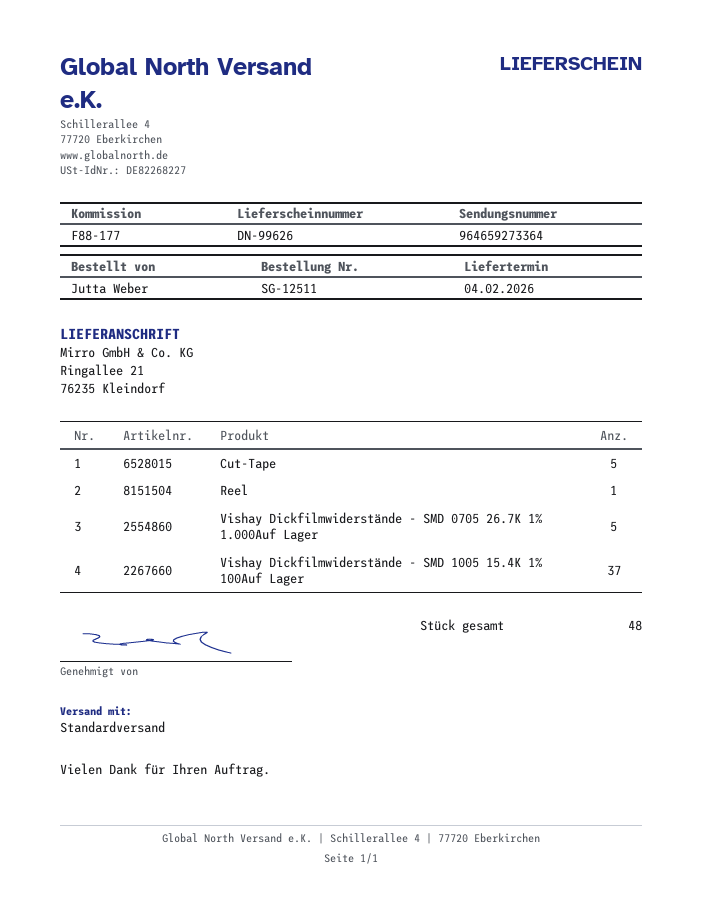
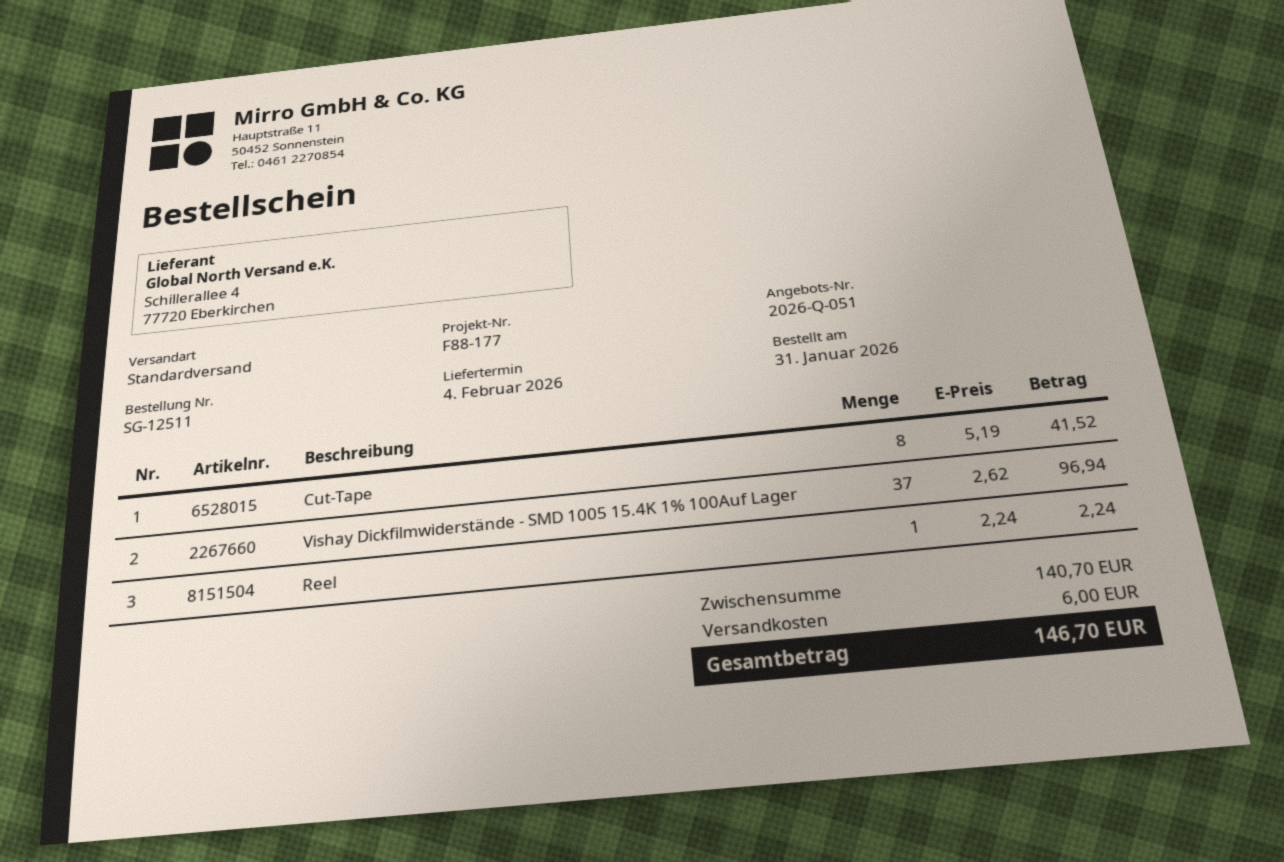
Cut-Tape: 5 -> 8
Vishay Dickfilmwiderstände - SMD 0705 26.7K 1% 1.000Auf Lager: 5 -> none

